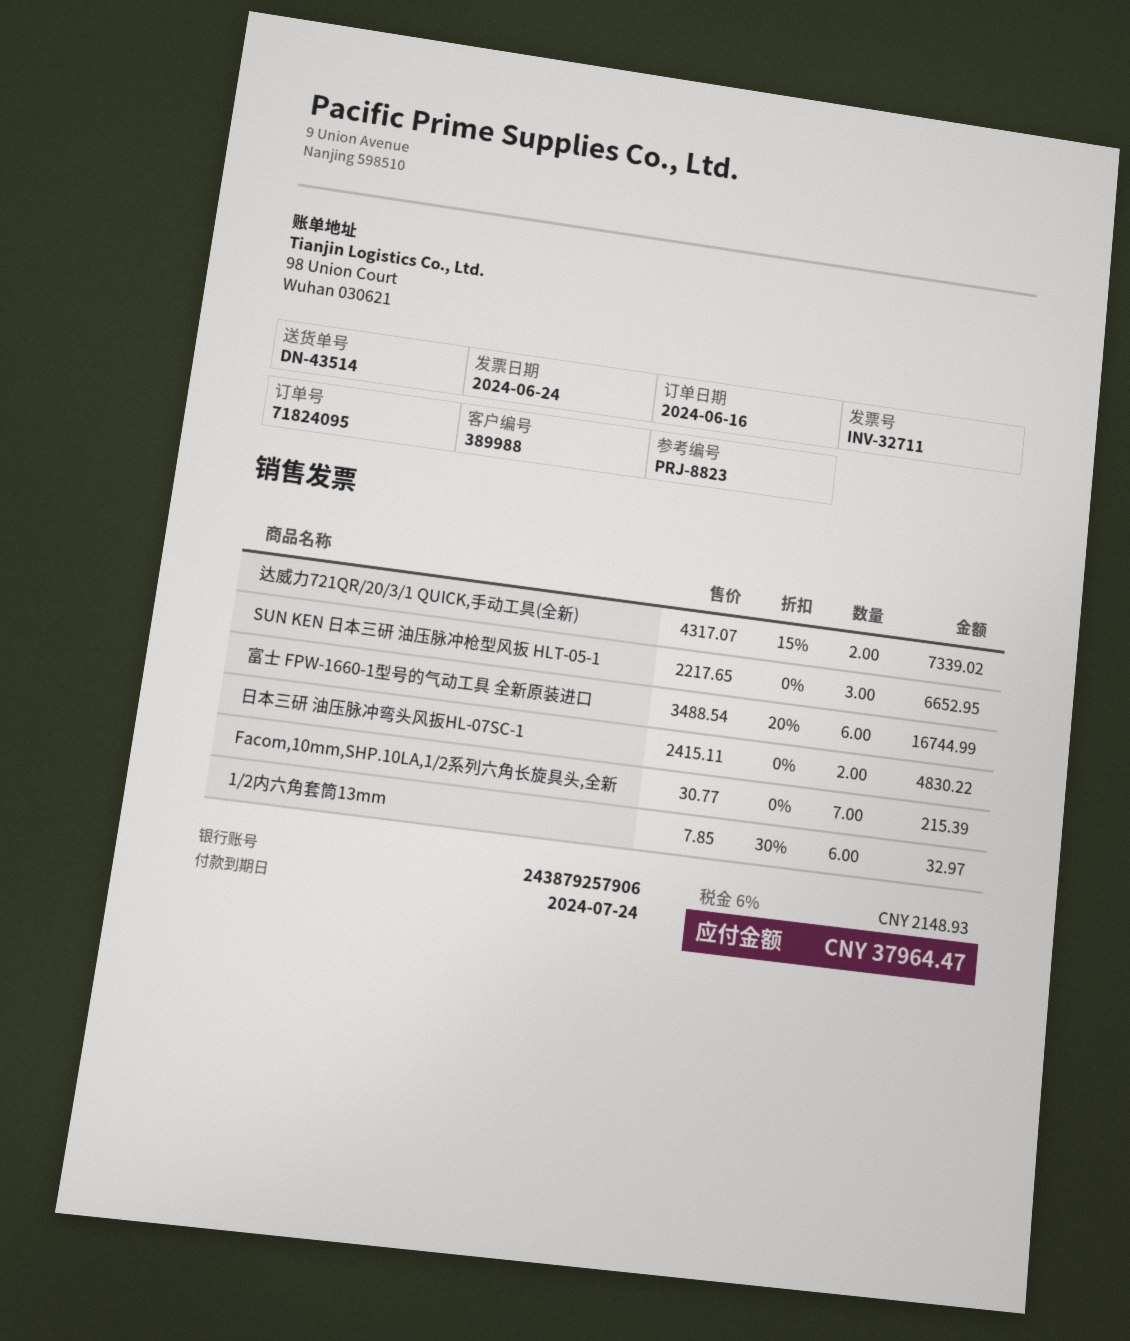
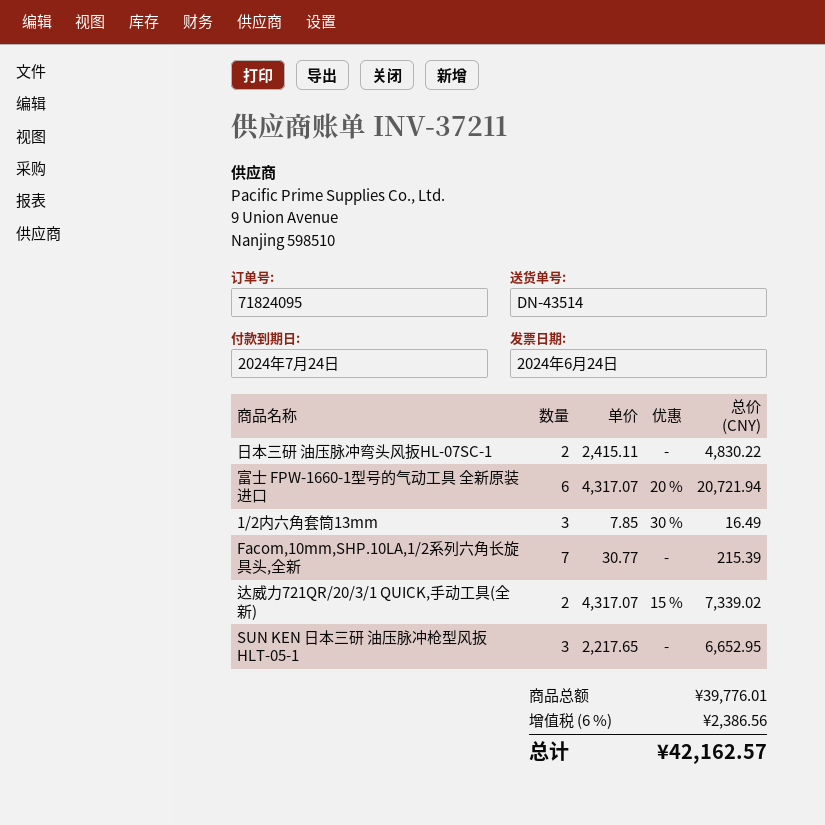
invoice number: INV-32711 -> INV-37211
富士 FPW-1660-1型号的气动工具 全新原装进口: 6 x 3488.54 - 20% = 16744.99 -> 6 x 4317.07 - 20% = 20721.94
1/2内六角套筒13mm: 6 x 7.85 - 30% = 32.97 -> 3 x 7.85 - 30% = 16.49
tax: 6% = 2148.93 -> 6% = 2386.56
total: 37964.47 -> 42162.57

